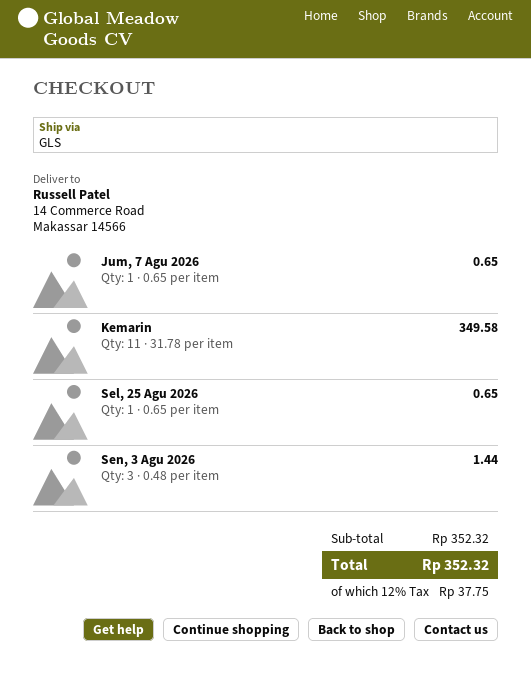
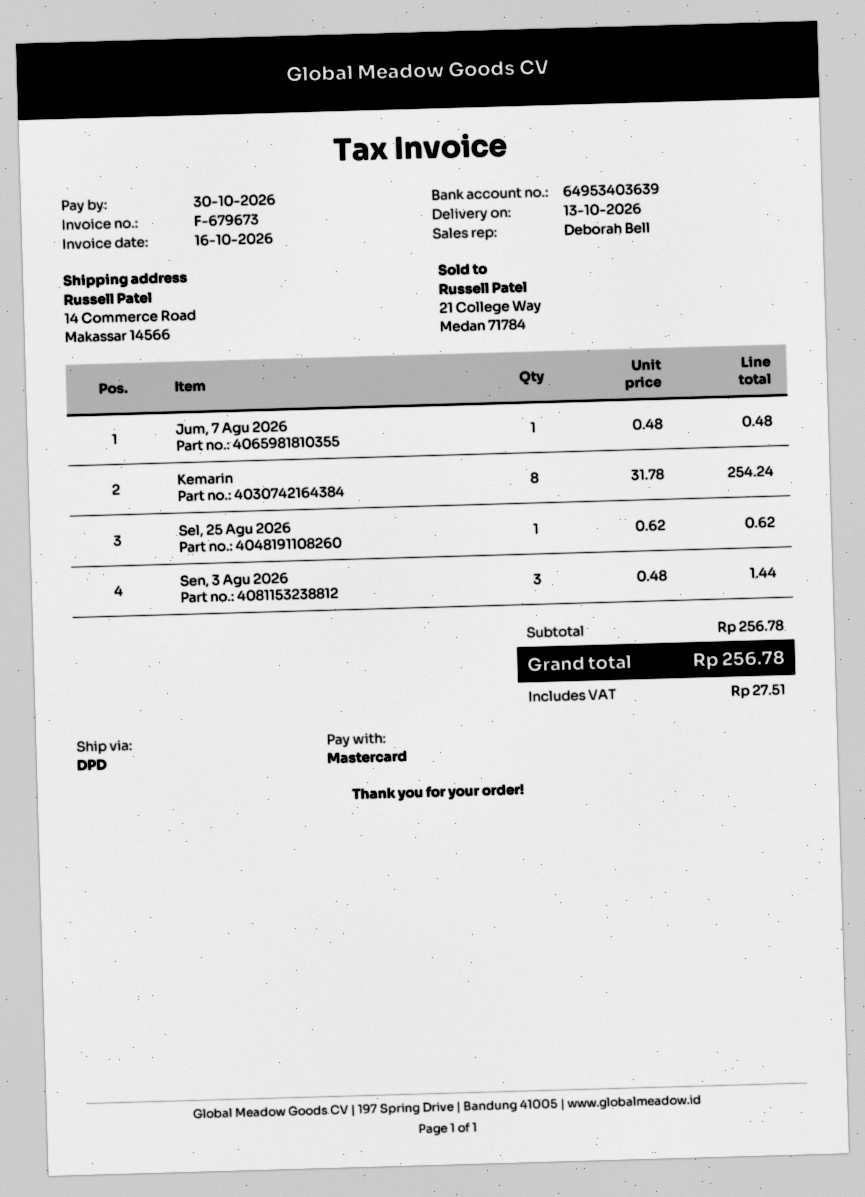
shipping method: GLS -> DPD
Jum, 7 Agu 2026: 1 x 0.65 = 0.65 -> 1 x 0.48 = 0.48
Kemarin: 11 x 31.78 = 349.58 -> 8 x 31.78 = 254.24
Sel, 25 Agu 2026: 1 x 0.65 = 0.65 -> 1 x 0.62 = 0.62
subtotal: 352.32 -> 256.78
tax: 37.75 -> 27.51
total: 352.32 -> 256.78

